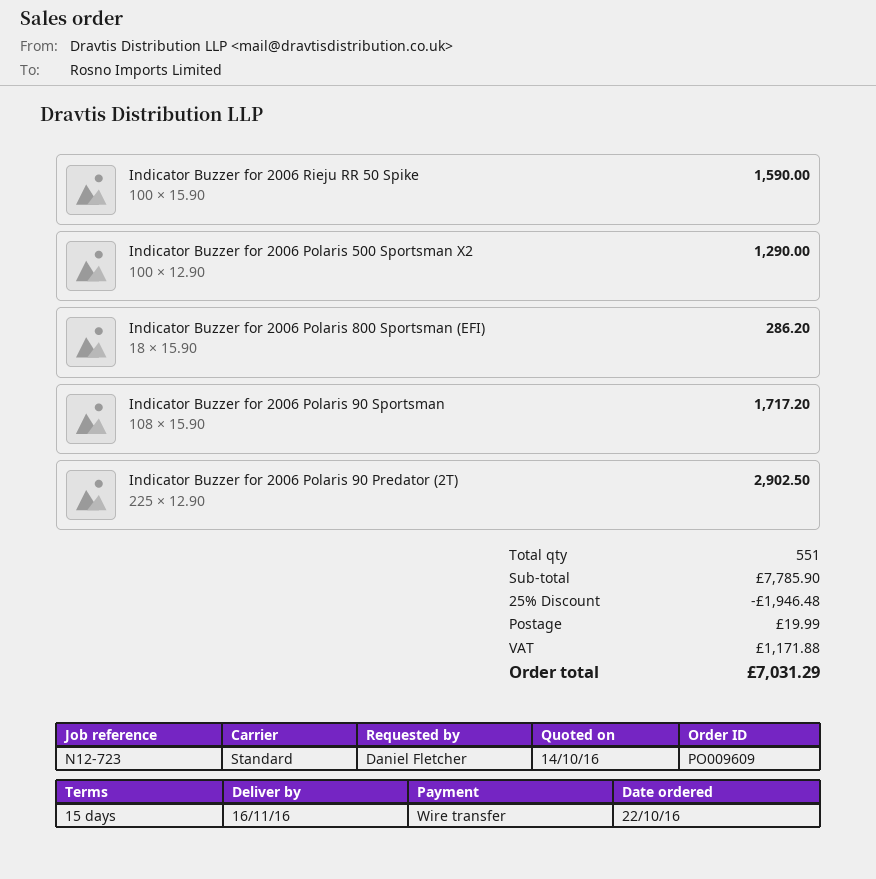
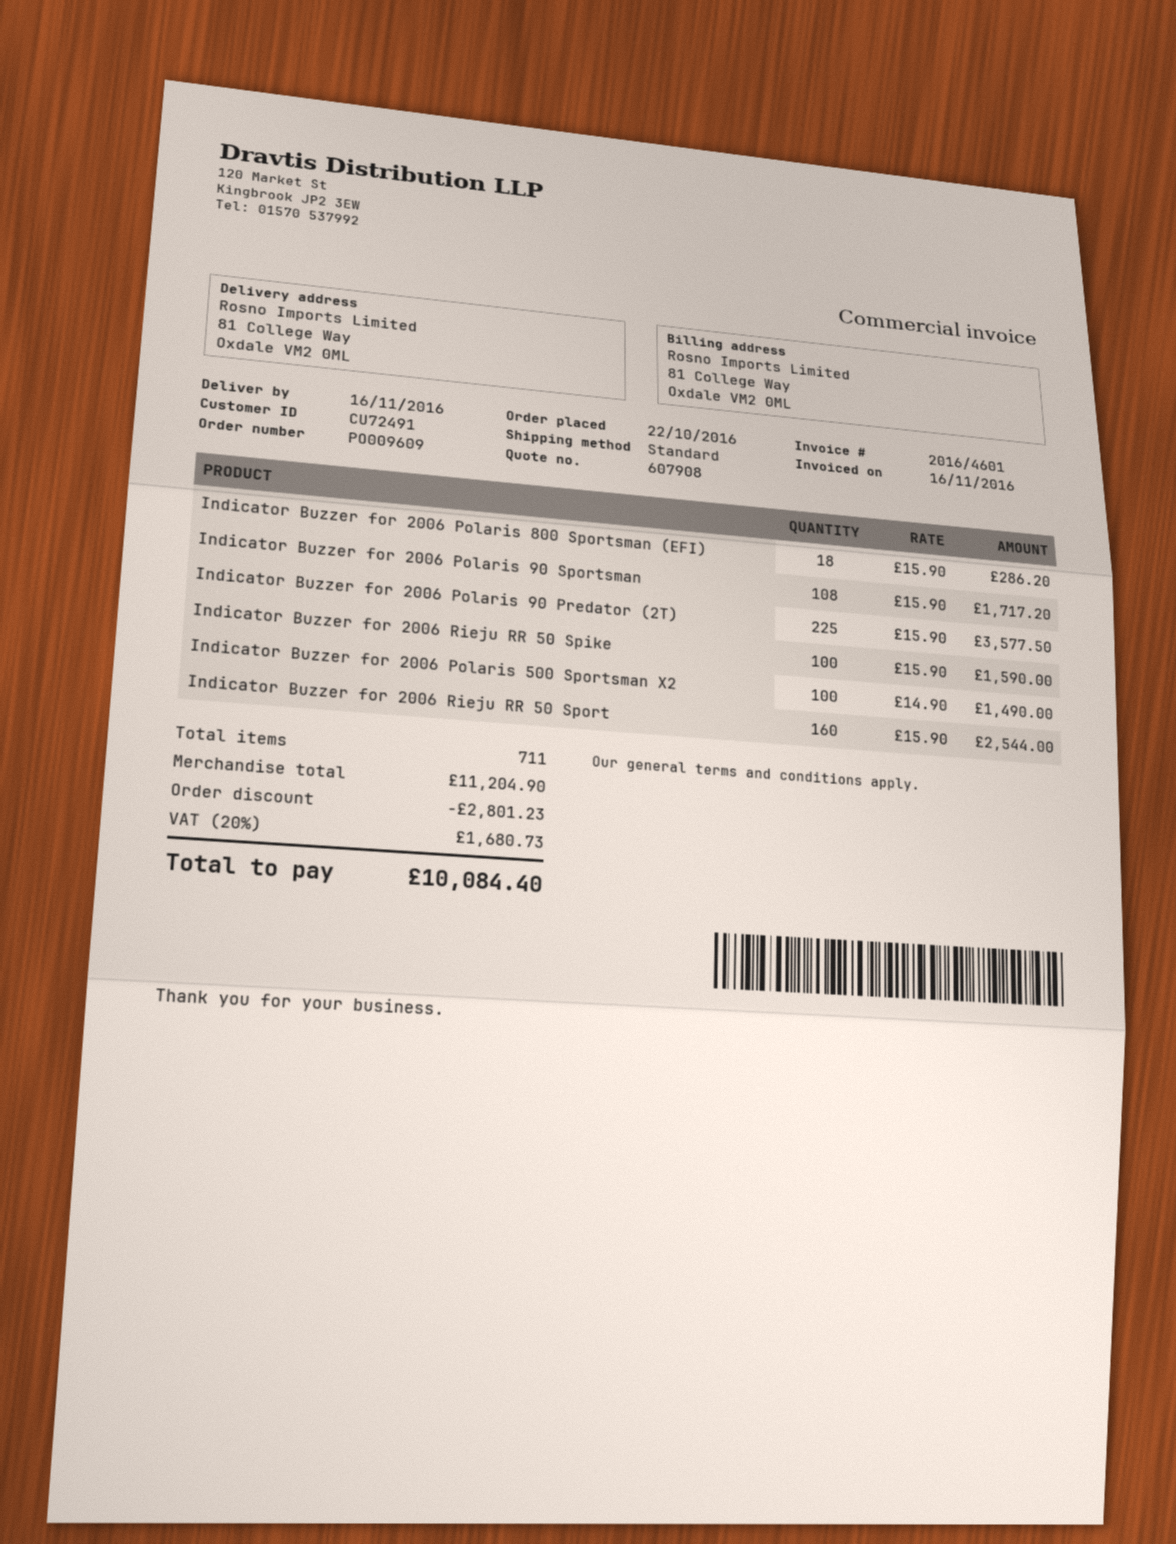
Indicator Buzzer for 2006 Polaris 500 Sportsman X2: 100 x 12.90 = 1290.00 -> 100 x 14.90 = 1490.00
Indicator Buzzer for 2006 Polaris 90 Predator (2T): 225 x 12.90 = 2902.50 -> 225 x 15.90 = 3577.50
Indicator Buzzer for 2006 Rieju RR 50 Sport: none -> 160 x 15.90 = 2544.00
total quantity: 551 -> 711
subtotal: 7785.90 -> 11204.90
discount: 1946.48 -> 2801.23
shipping: 19.99 -> none
tax: 1171.88 -> 1680.73
total: 7031.29 -> 10084.40

